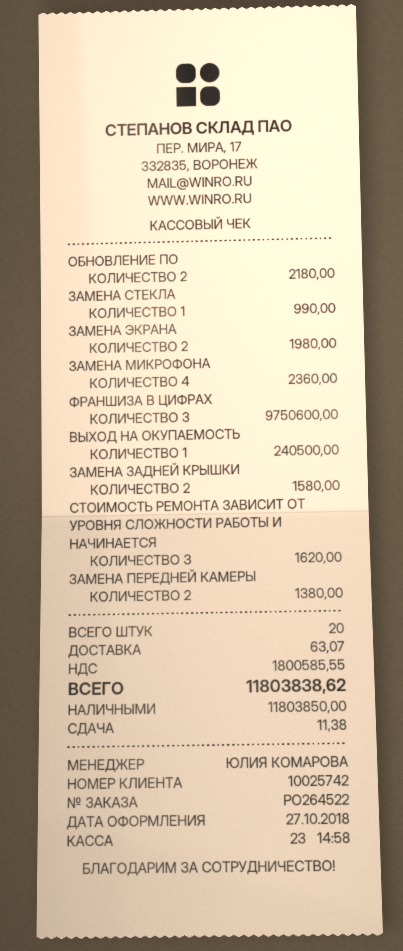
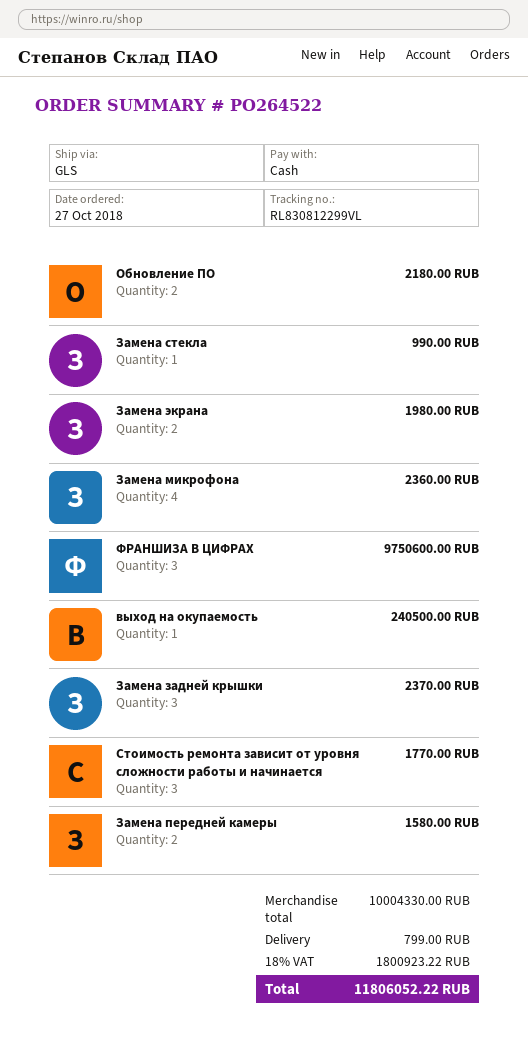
ЗАМЕНА ЗАДНЕЙ КРЫШКИ: 2 for 1580.00 -> 3 for 2370.00
СТОИМОСТЬ РЕМОНТА ЗАВИСИТ ОТ УРОВНЯ СЛОЖНОСТИ РАБОТЫ И НАЧИНАЕТСЯ: 3 for 1620.00 -> 3 for 1770.00
ЗАМЕНА ПЕРЕДНЕЙ КАМЕРЫ: 2 for 1380.00 -> 2 for 1580.00
shipping: 63.07 -> 799.00
tax: 1800585.55 -> 1800923.22
total: 11803838.62 -> 11806052.22

